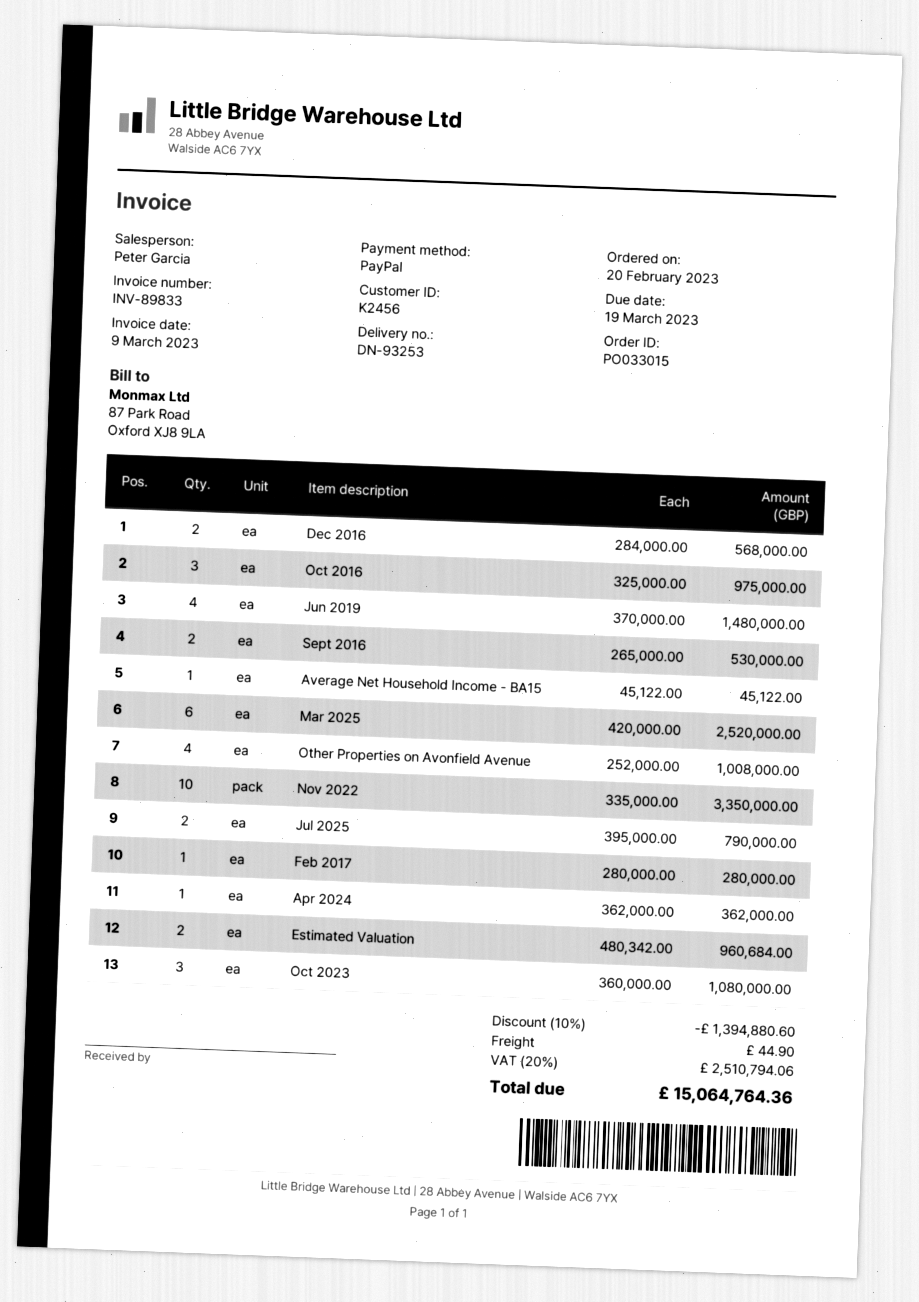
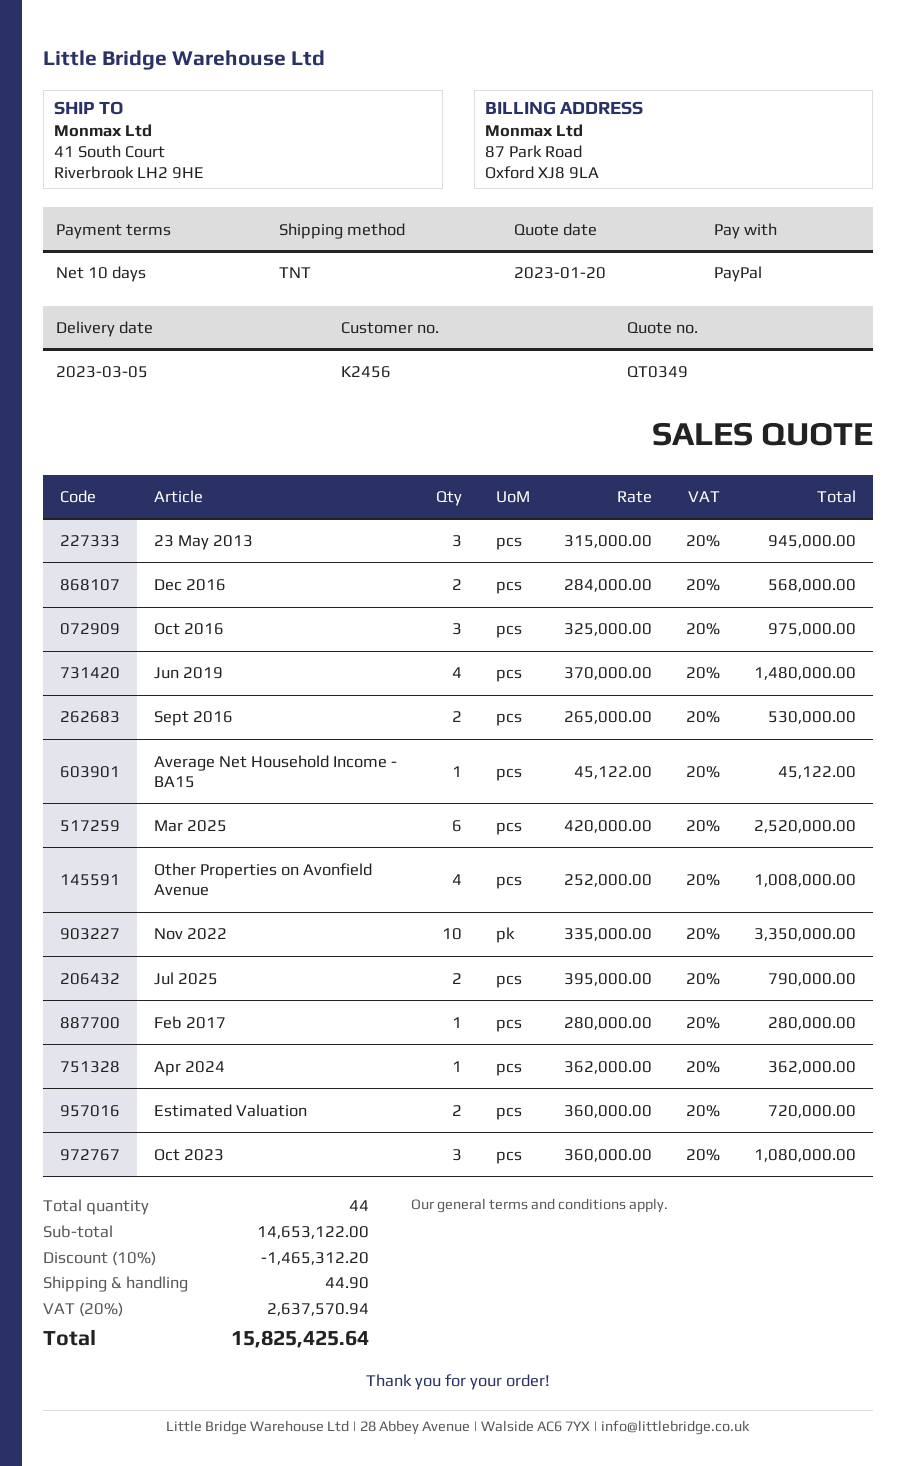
Estimated Valuation: 2 x 480342.00 = 960684.00 -> 2 x 360000.00 = 720000.00
23 May 2013: none -> 3 x 315000.00 = 945000.00
discount: 10% = 1394880.60 -> 10% = 1465312.20
tax: 20% = 2510794.06 -> 20% = 2637570.94
total: 15064764.36 -> 15825425.64

